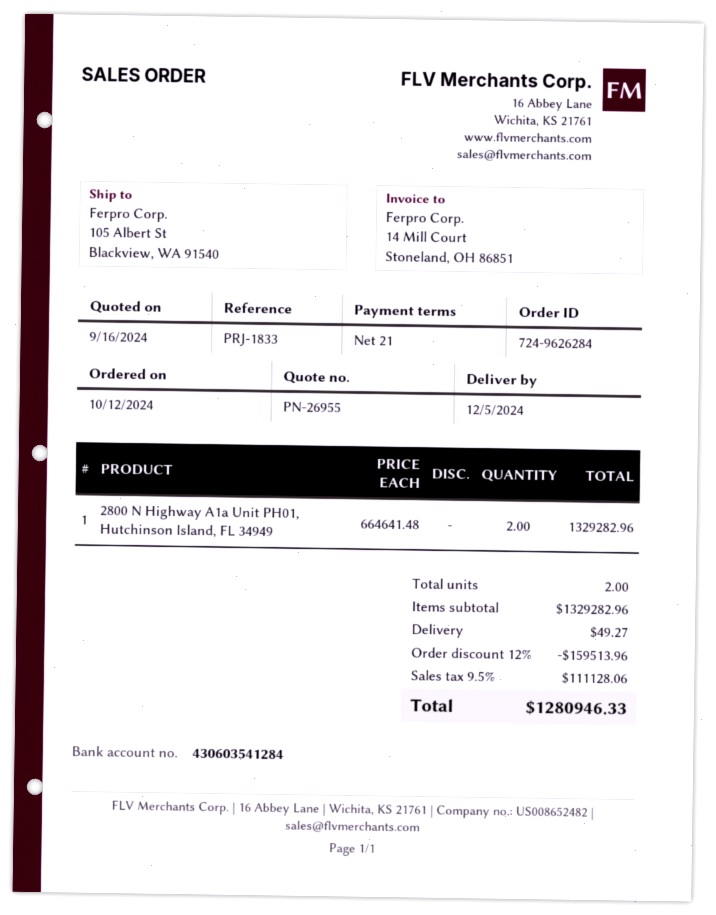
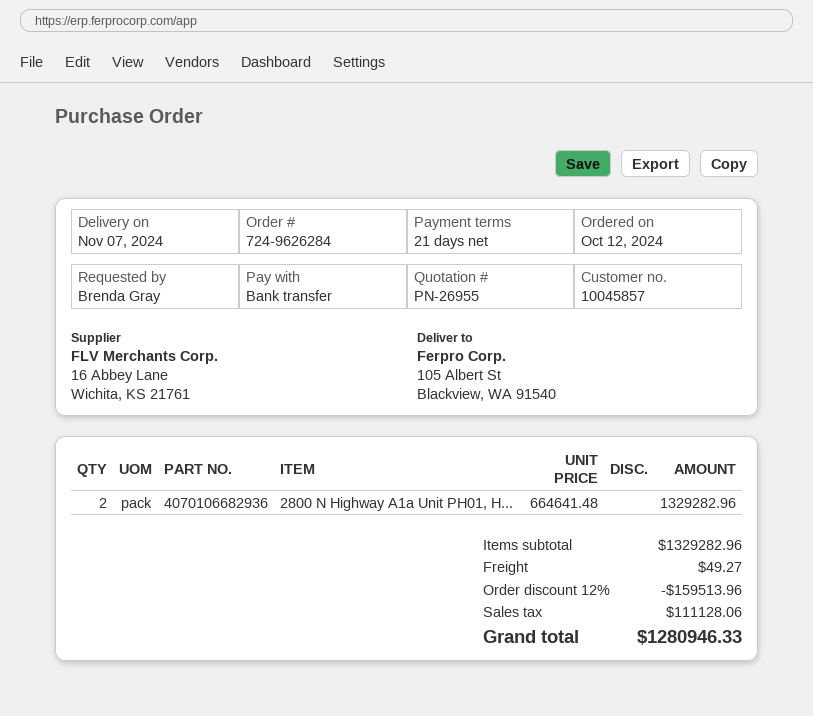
delivery date: 2024-12-05 -> 2024-11-07

